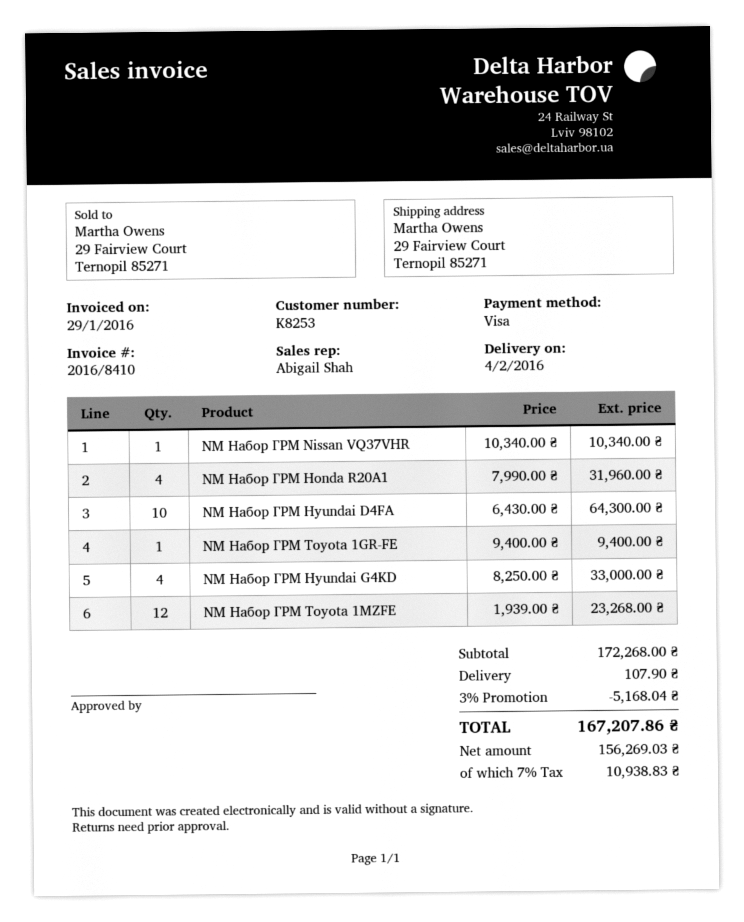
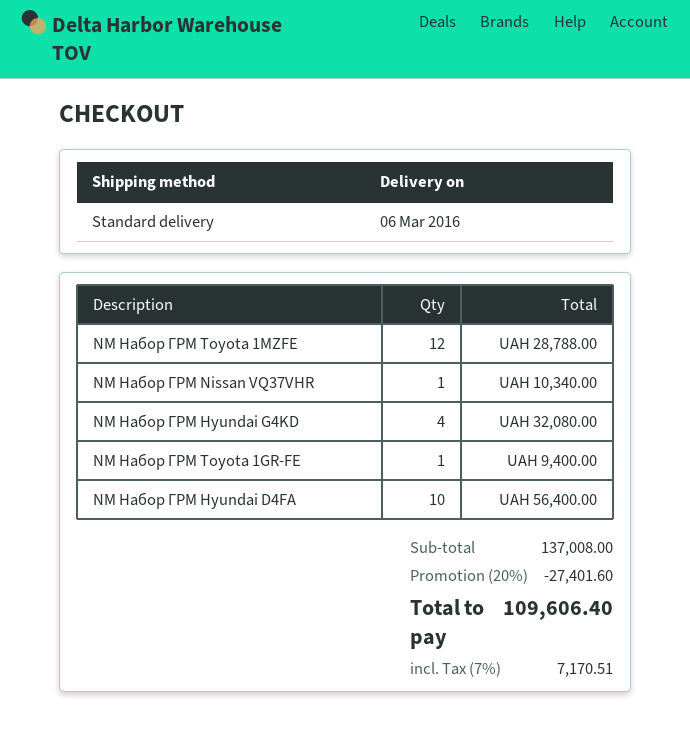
delivery date: 2016-02-04 -> 2016-03-06
NM Набор ГРМ Honda R20A1: 4 for 31960.00 -> none
NM Набор ГРМ Hyundai D4FA: 10 for 64300.00 -> 10 for 56400.00
NM Набор ГРМ Hyundai G4KD: 4 for 33000.00 -> 4 for 32080.00
NM Набор ГРМ Toyota 1MZFE: 12 for 23268.00 -> 12 for 28788.00
subtotal: 172268.00 -> 137008.00
discount: 3% = 5168.04 -> 20% = 27401.60
shipping: 107.90 -> none
tax: 7% = 10938.83 -> 7% = 7170.51
total: 167207.86 -> 109606.40

